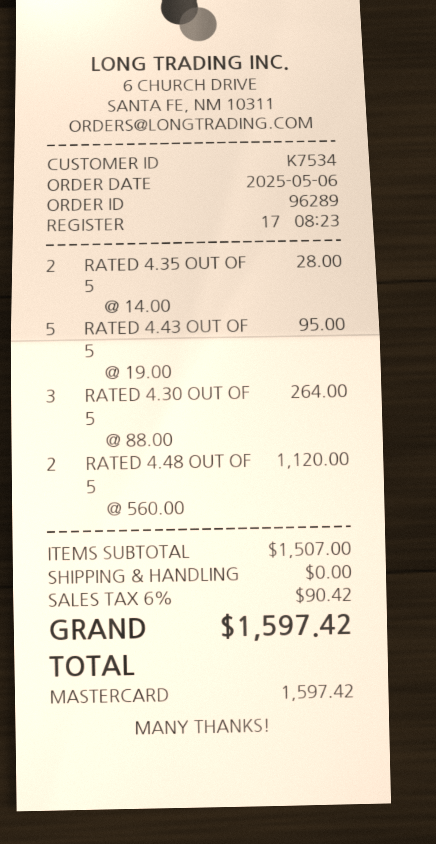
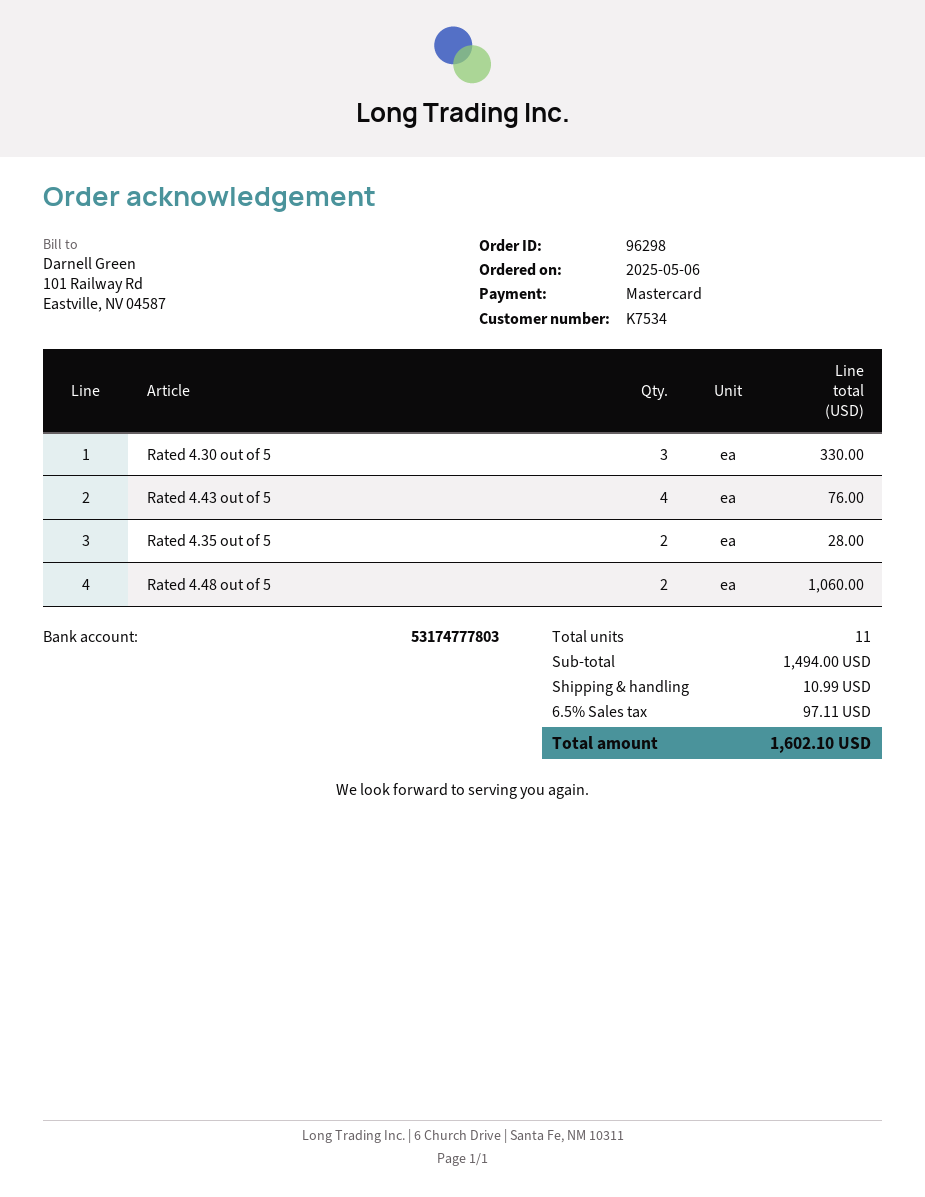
order number: 96289 -> 96298
RATED 4.43 OUT OF 5: 5 for 95.00 -> 4 for 76.00
RATED 4.30 OUT OF 5: 3 for 264.00 -> 3 for 330.00
RATED 4.48 OUT OF 5: 2 for 1120.00 -> 2 for 1060.00
subtotal: 1507.00 -> 1494.00
shipping: 0.00 -> 10.99
tax: 6% = 90.42 -> 6.5% = 97.11
total: 1597.42 -> 1602.10

